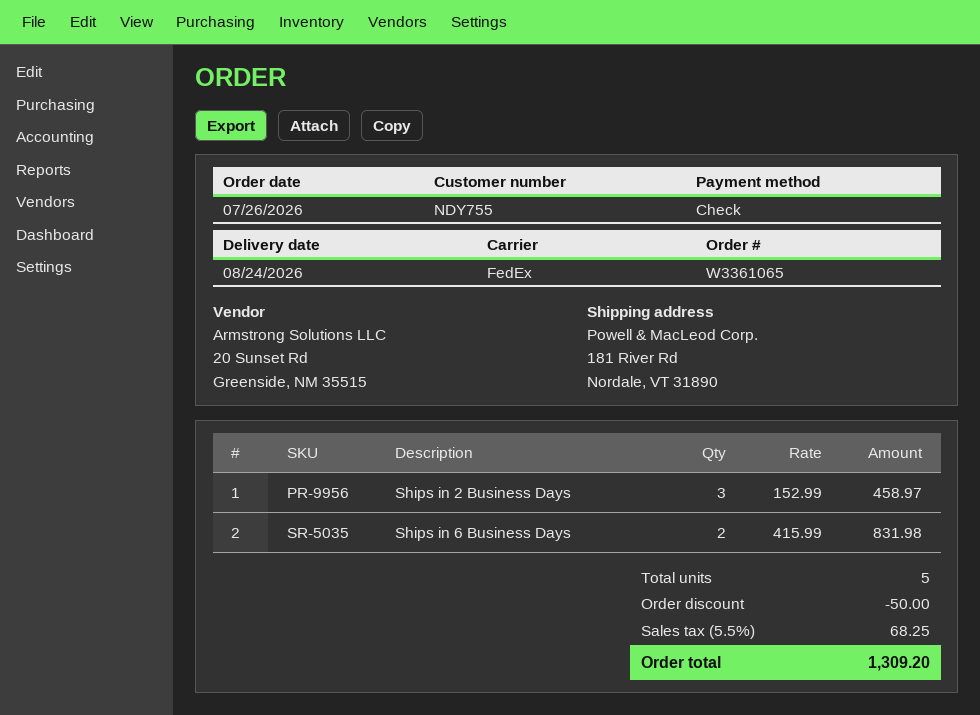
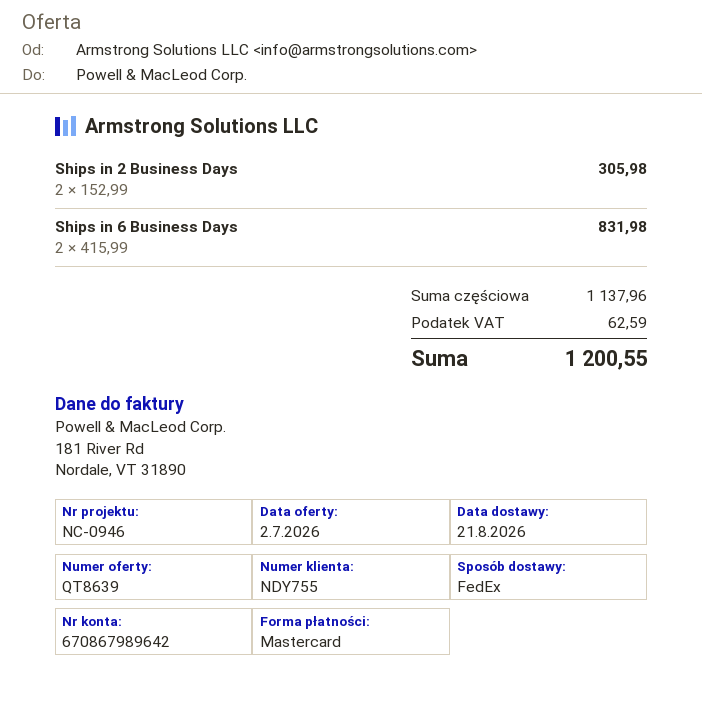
delivery date: 2026-08-24 -> 2026-08-21
payment method: cheque -> Mastercard
Ships in 2 Business Days: 3 x 152.99 = 458.97 -> 2 x 152.99 = 305.98
discount: 50.00 -> none
tax: 68.25 -> 62.59
total: 1309.20 -> 1200.55

